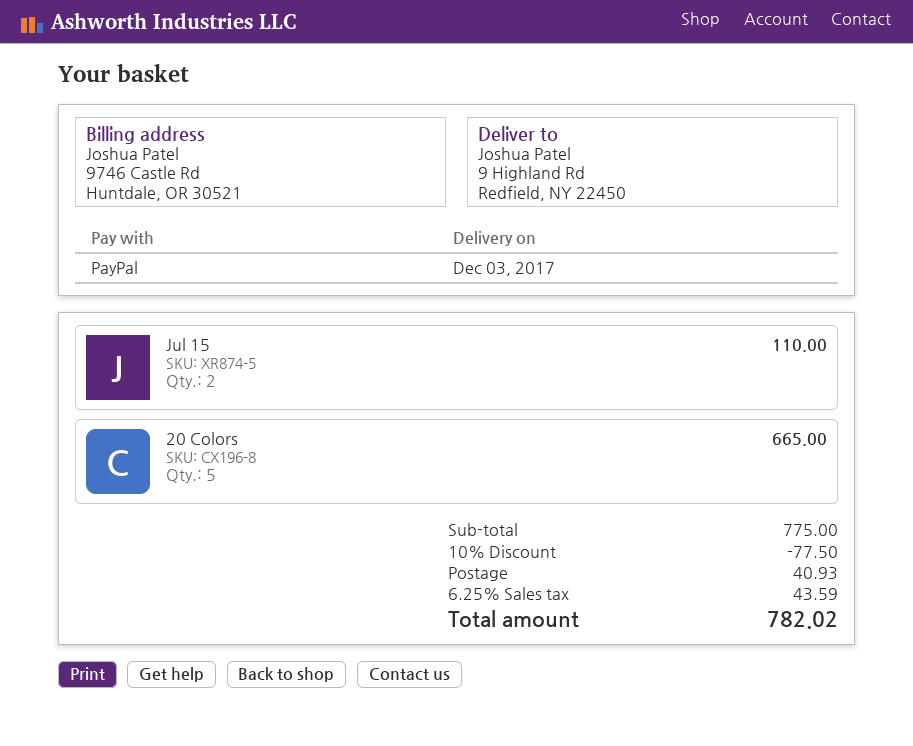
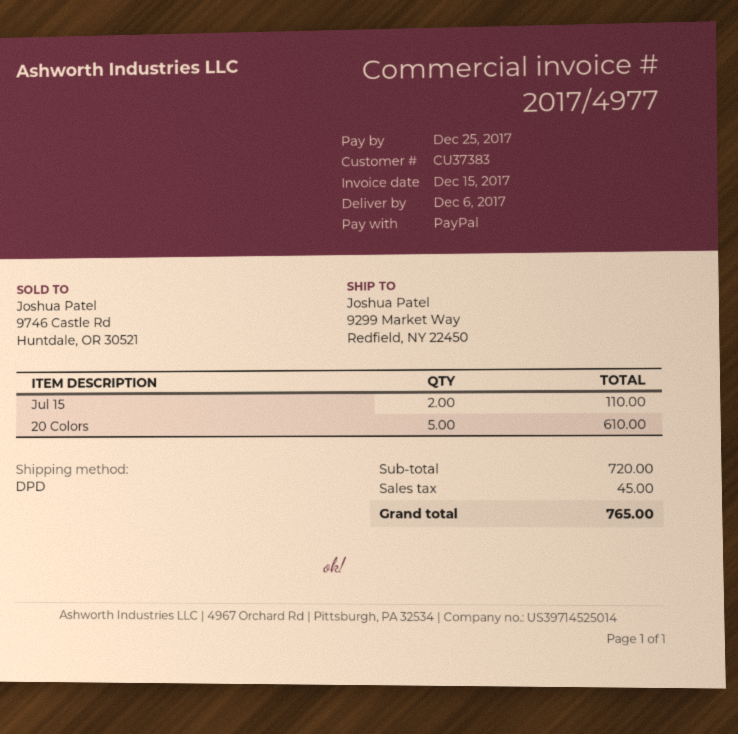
delivery date: 2017-12-03 -> 2017-12-06
ship to: 9 Highland Rd, Redfield, NY 22450 -> 9299 Market Way, Redfield, NY 22450
20 Colors: 5 for 665.00 -> 5 for 610.00
subtotal: 775.00 -> 720.00
discount: 10% = 77.50 -> none
shipping: 40.93 -> none
tax: 43.59 -> 45.00
total: 782.02 -> 765.00

